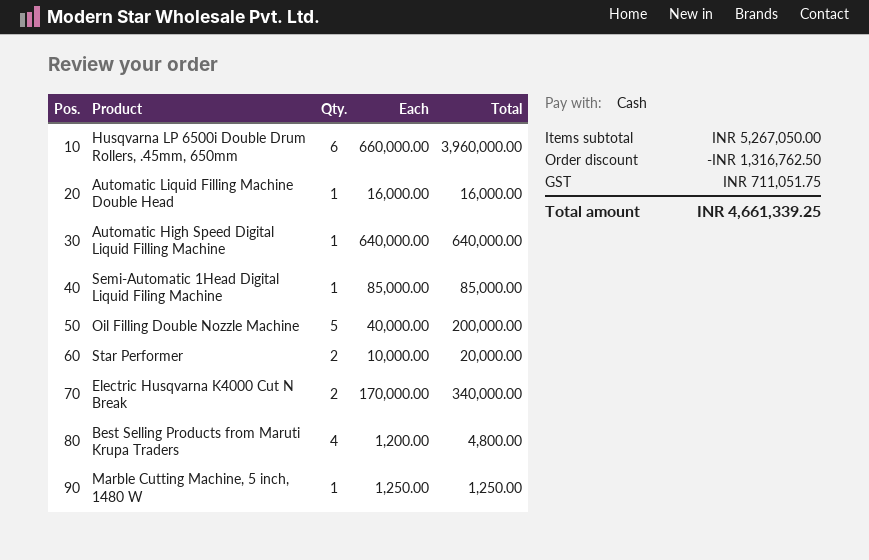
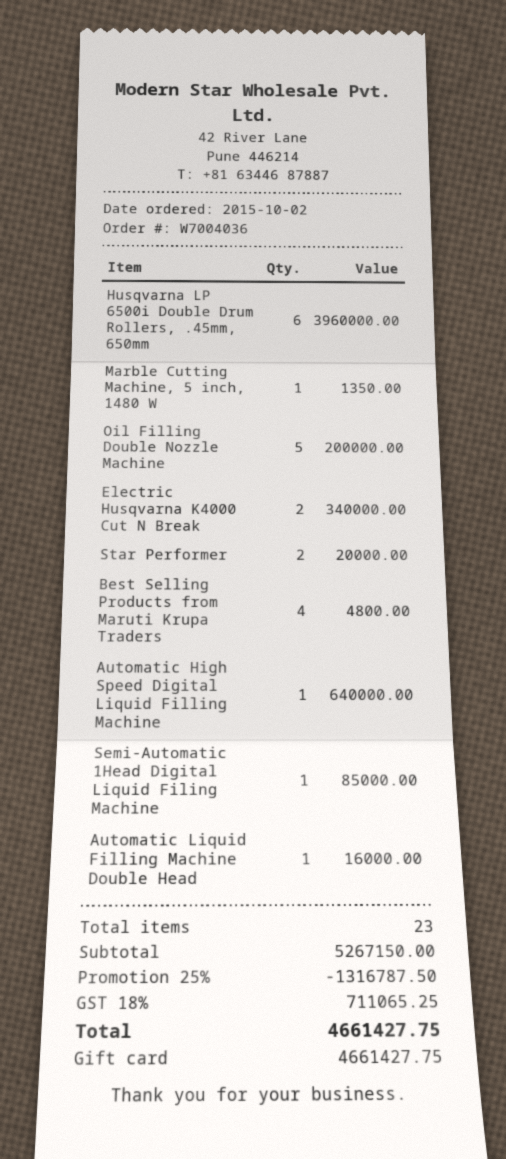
payment method: cash -> gift card
Marble Cutting Machine, 5 inch, 1480 W: 1 for 1250.00 -> 1 for 1350.00
subtotal: 5267050.00 -> 5267150.00
discount: 1316762.50 -> 1316787.50
tax: 711051.75 -> 711065.25
total: 4661339.25 -> 4661427.75

